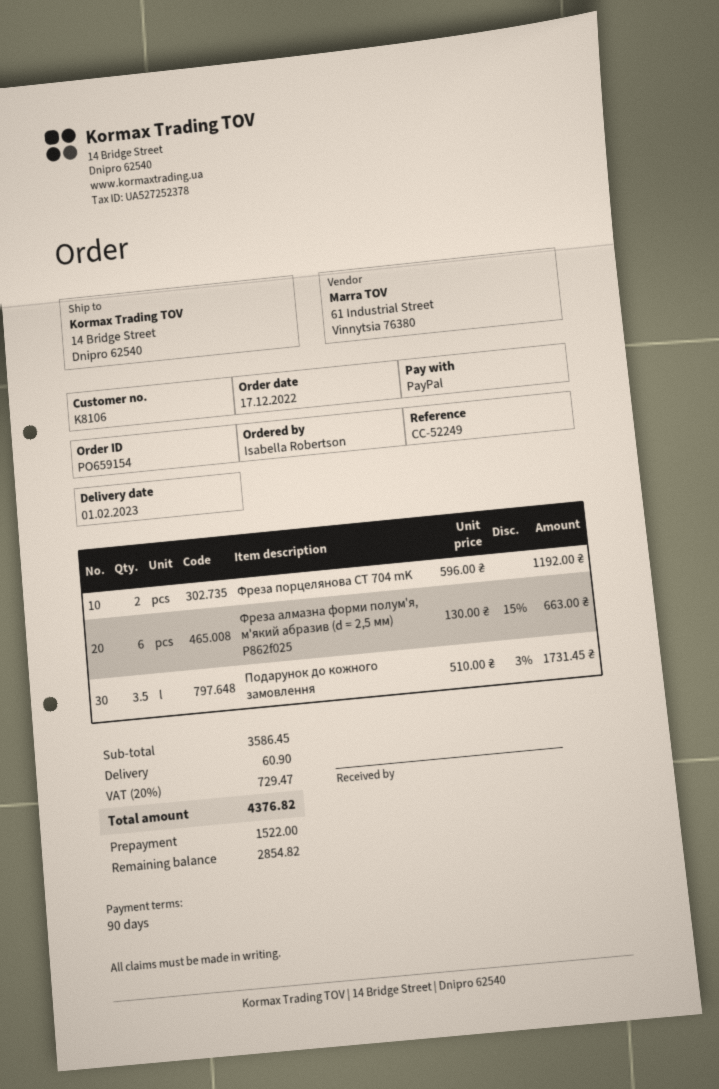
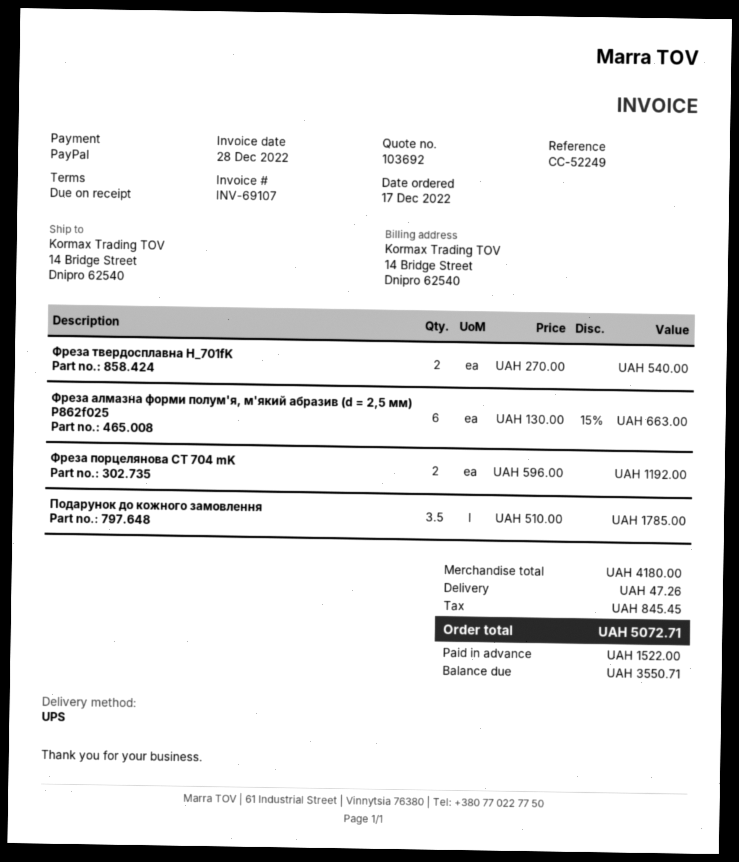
payment terms: 90 days -> on receipt
Подарунок до кожного замовлення: 3.5 x 510.00 - 3% = 1731.45 -> 3.5 x 510.00 = 1785.00
Фреза твердосплавна H_701fK: none -> 2 x 270.00 = 540.00
subtotal: 3586.45 -> 4180.00
shipping: 60.90 -> 47.26
tax: 729.47 -> 845.45
total: 4376.82 -> 5072.71
balance: 2854.82 -> 3550.71

